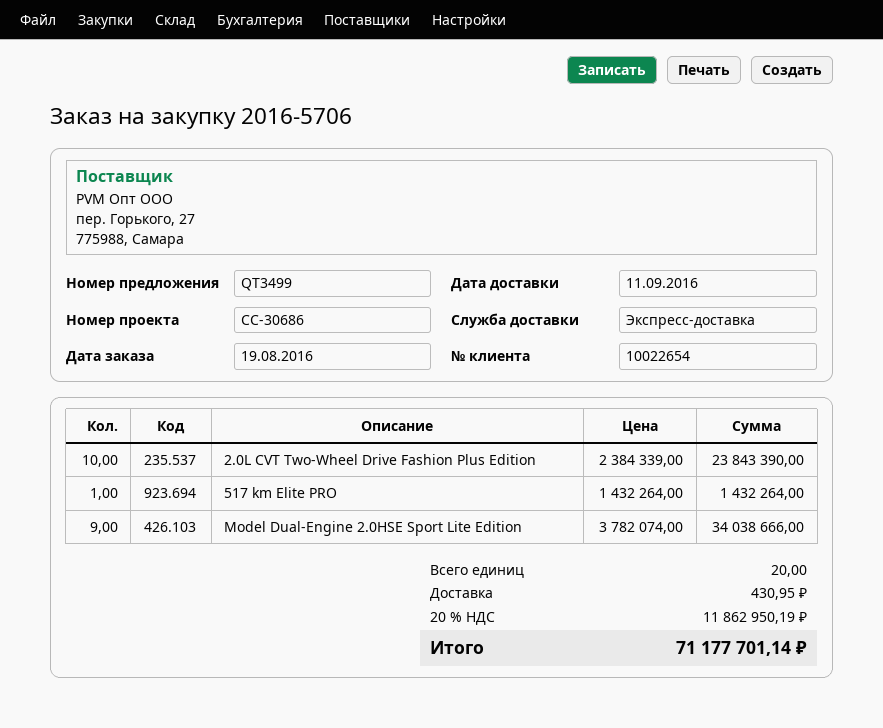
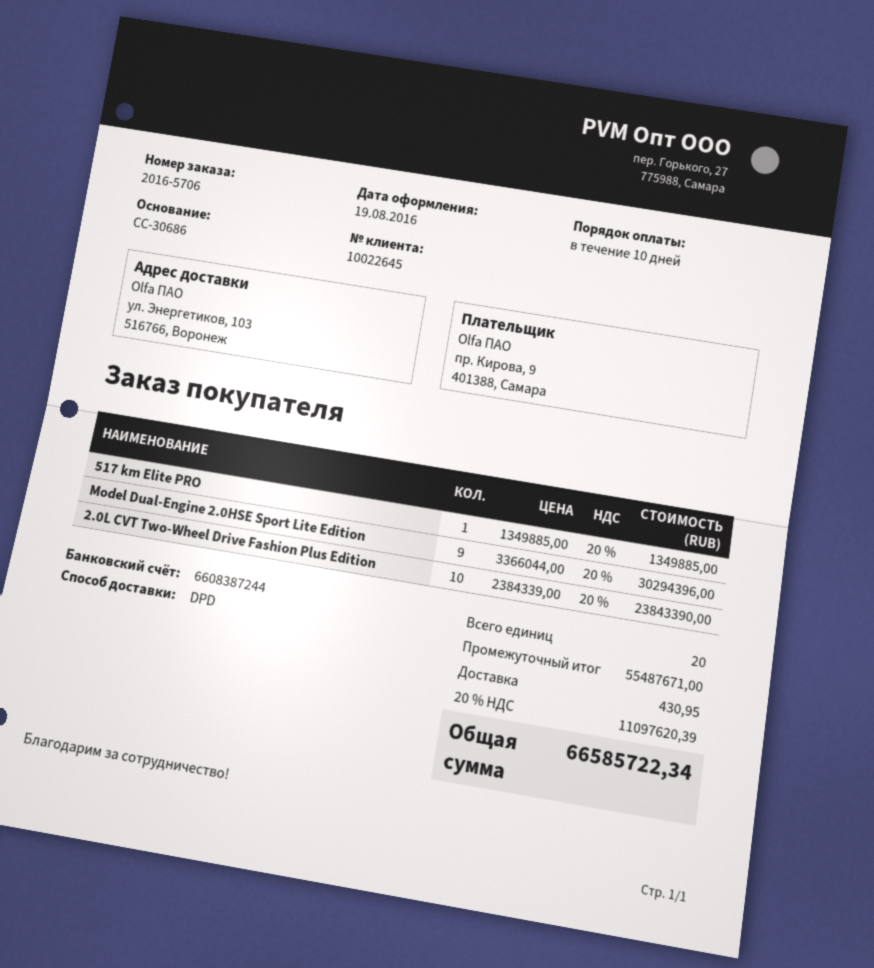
customer number: 10022654 -> 10022645
shipping method: express -> DPD
517 km Elite PRO: 1 x 1432264.00 = 1432264.00 -> 1 x 1349885.00 = 1349885.00
Model Dual-Engine 2.0HSE Sport Lite Edition: 9 x 3782074.00 = 34038666.00 -> 9 x 3366044.00 = 30294396.00
tax: 20% = 11862950.19 -> 20% = 11097620.39
total: 71177701.14 -> 66585722.34

